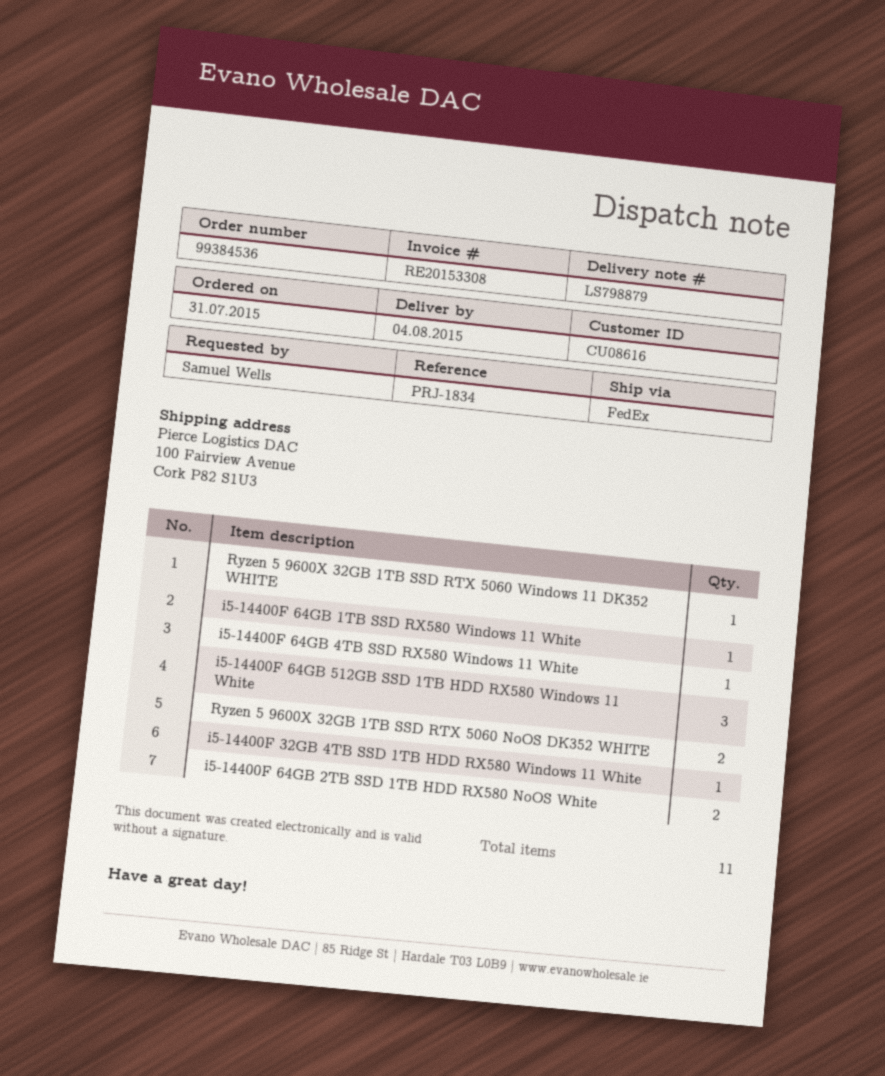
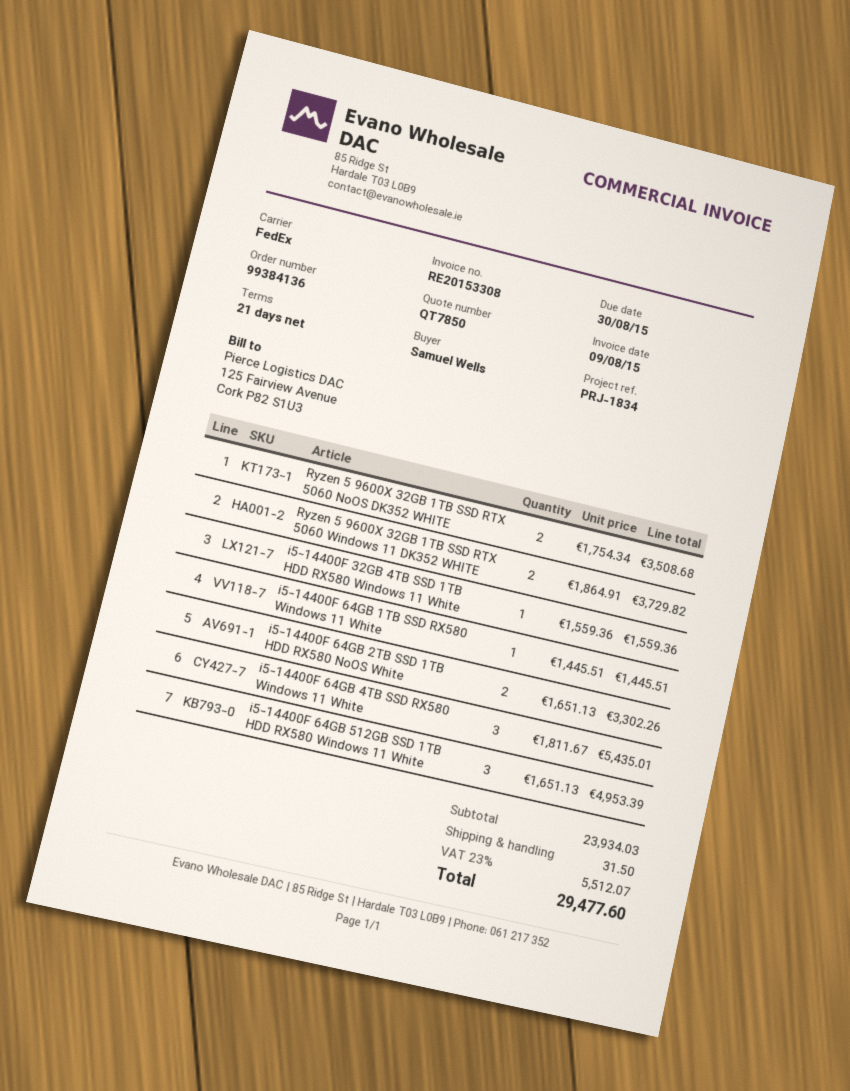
order number: 99384536 -> 99384136
Ryzen 5 9600X 32GB 1TB SSD RTX 5060 Windows 11 DK352 WHITE: 1 -> 2
i5-14400F 64GB 4TB SSD RX580 Windows 11 White: 1 -> 3

